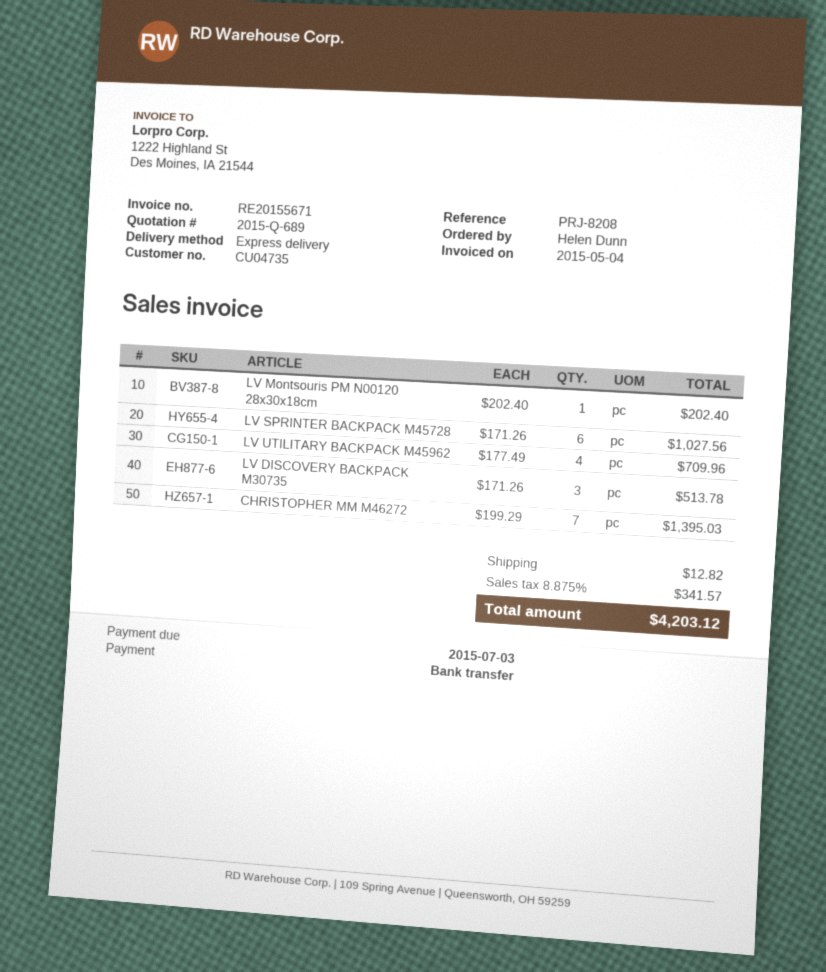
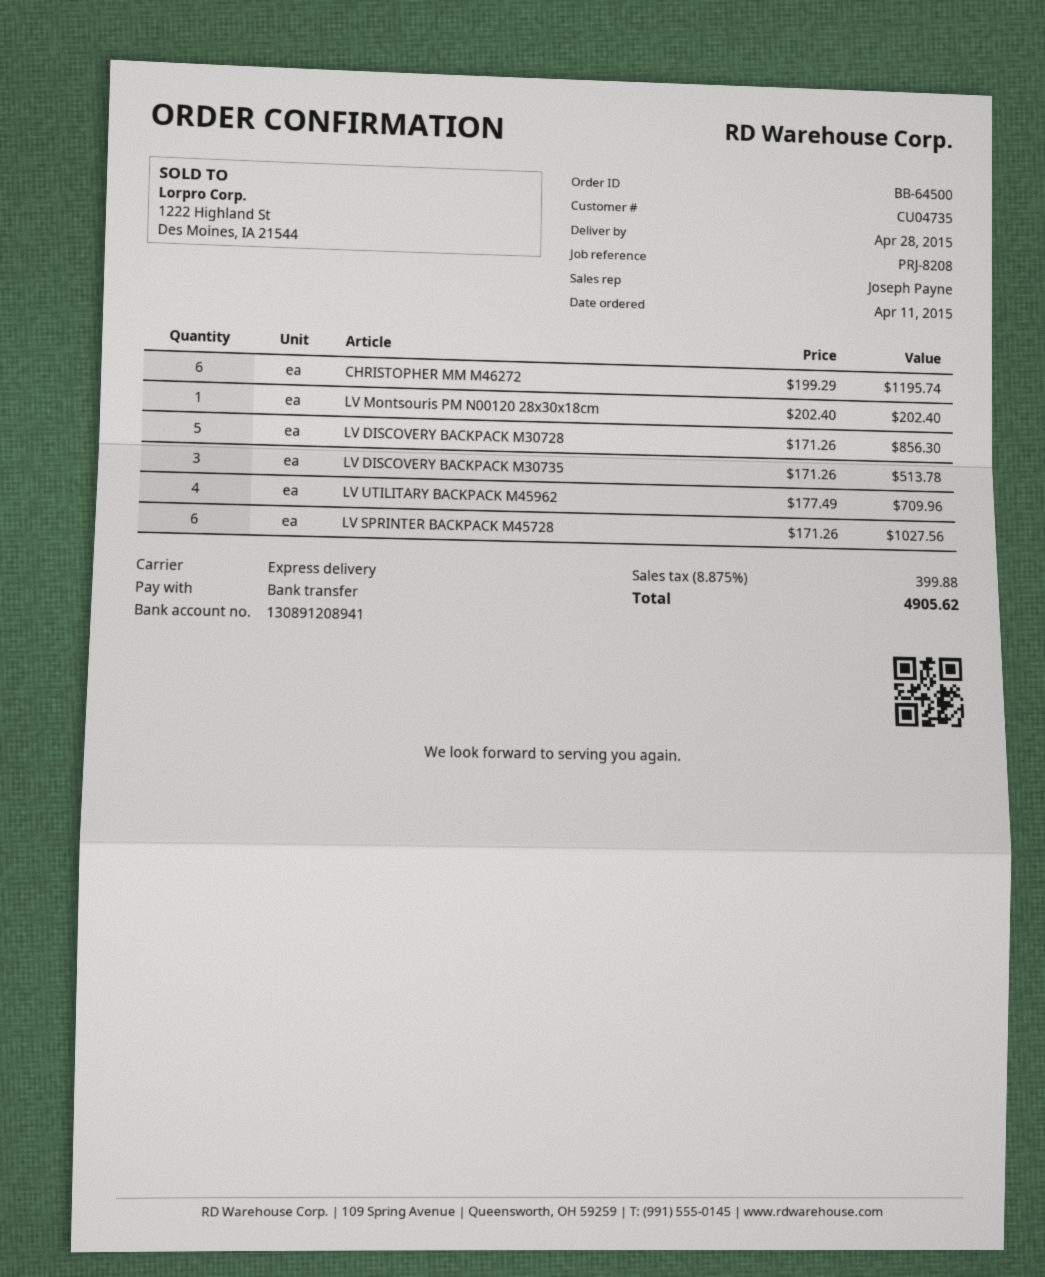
CHRISTOPHER MM M46272: 7 x 199.29 = 1395.03 -> 6 x 199.29 = 1195.74
LV DISCOVERY BACKPACK M30728: none -> 5 x 171.26 = 856.30
shipping: 12.82 -> none
tax: 8.875% = 341.57 -> 8.875% = 399.88
total: 4203.12 -> 4905.62

